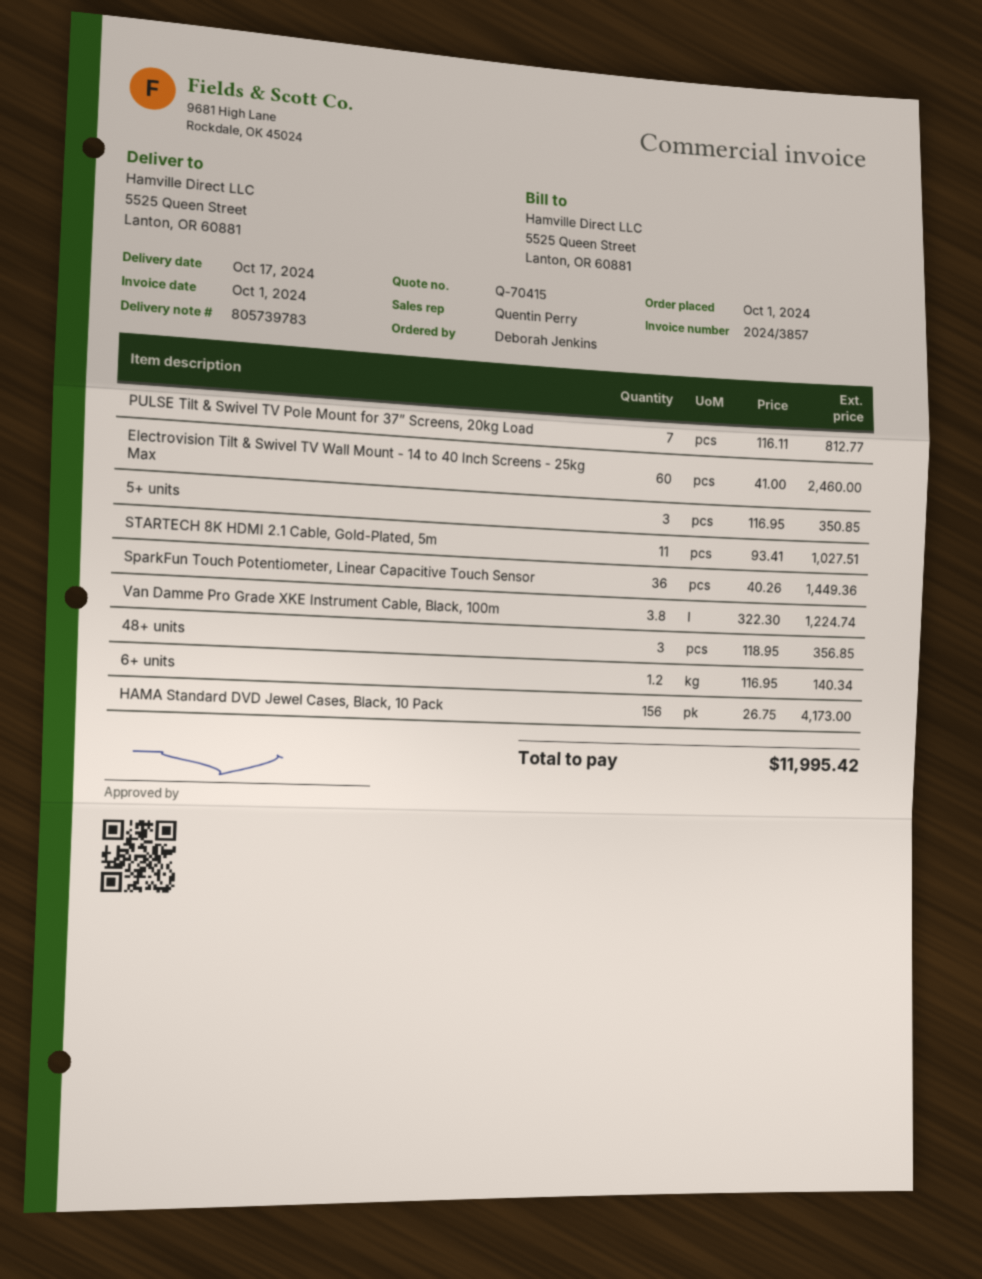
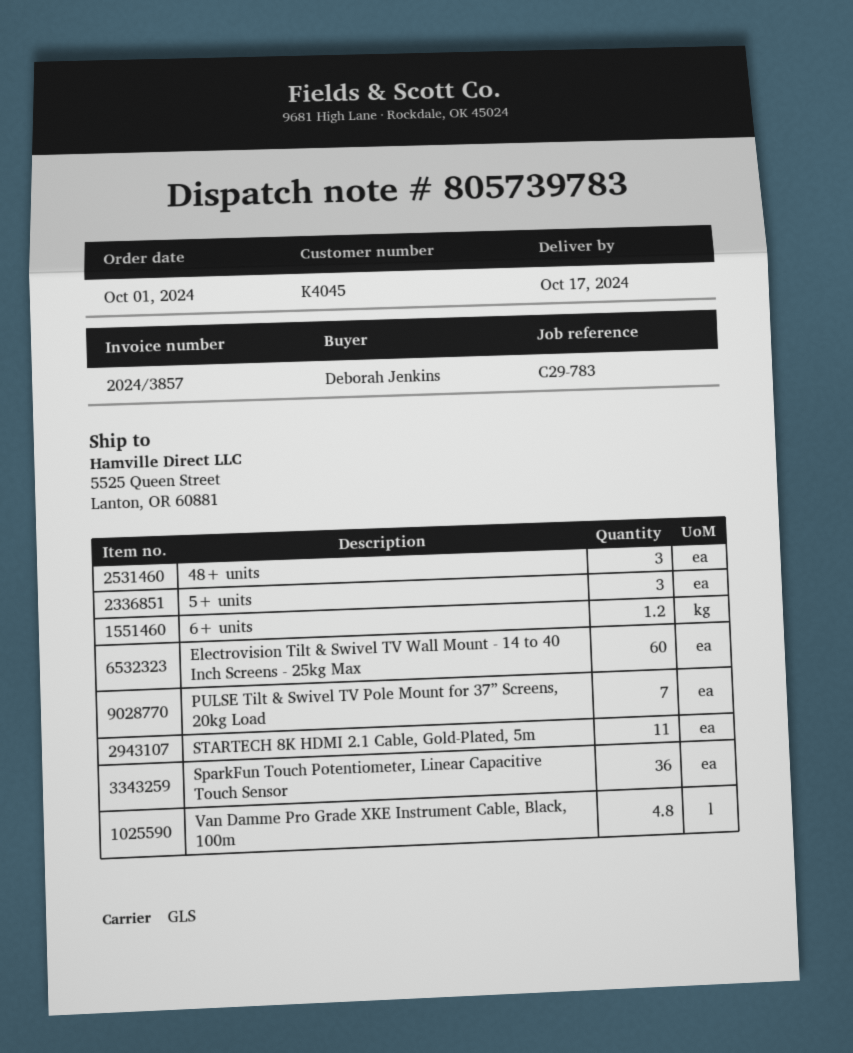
Van Damme Pro Grade XKE Instrument Cable, Black, 100m: 3.8 -> 4.8
HAMA Standard DVD Jewel Cases, Black, 10 Pack: 156 -> none

